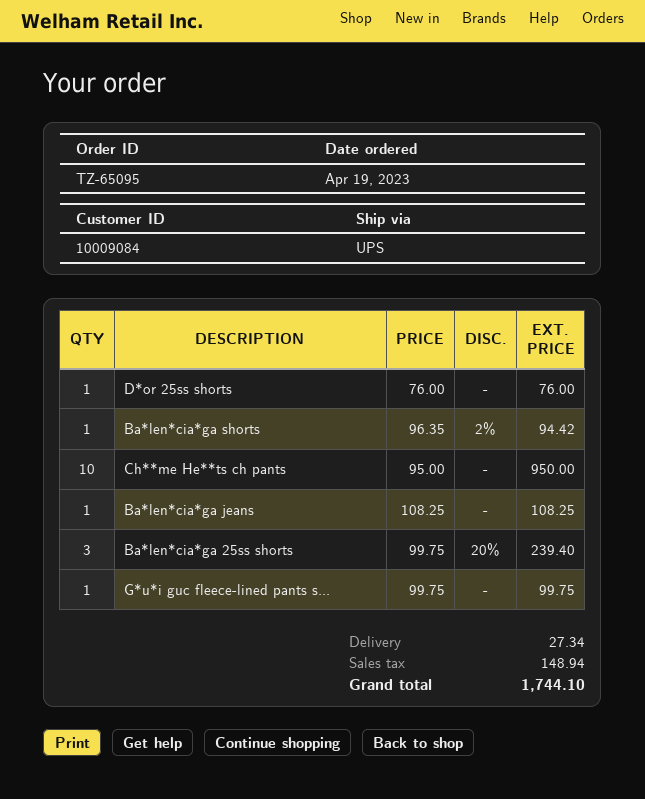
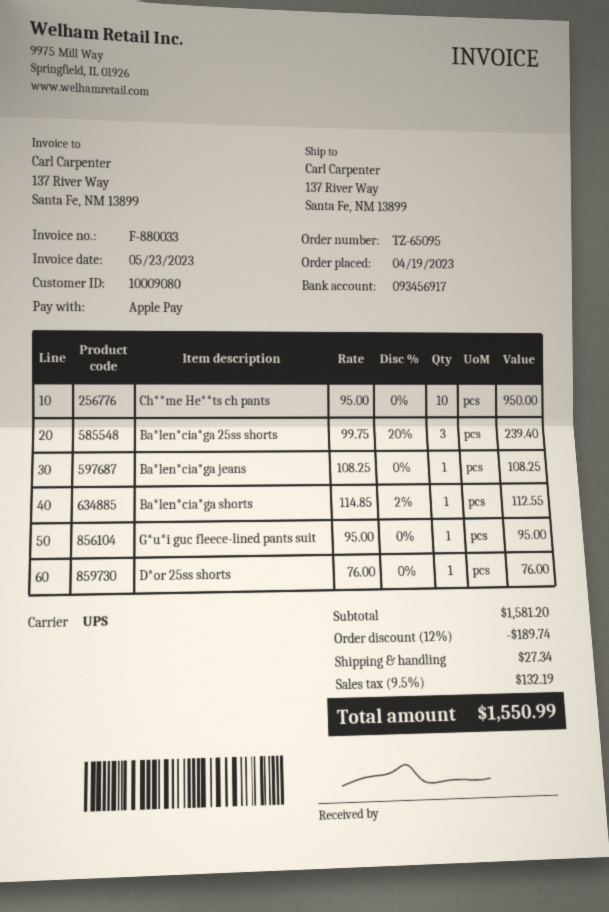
customer number: 10009084 -> 10009080
Ba*len*cia*ga shorts: 1 x 96.35 - 2% = 94.42 -> 1 x 114.85 - 2% = 112.55
G*u*i guc fleece-lined pants s...: 1 x 99.75 = 99.75 -> 1 x 95.00 = 95.00
discount: none -> 12% = 189.74
tax: 148.94 -> 132.19
total: 1744.10 -> 1550.99

